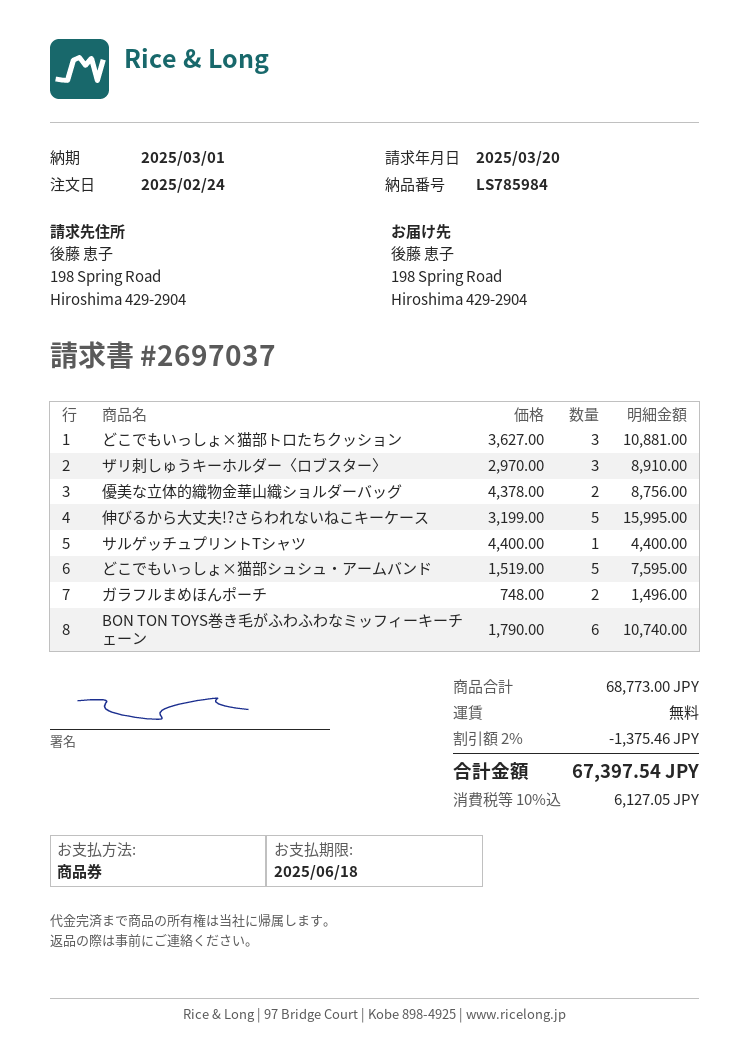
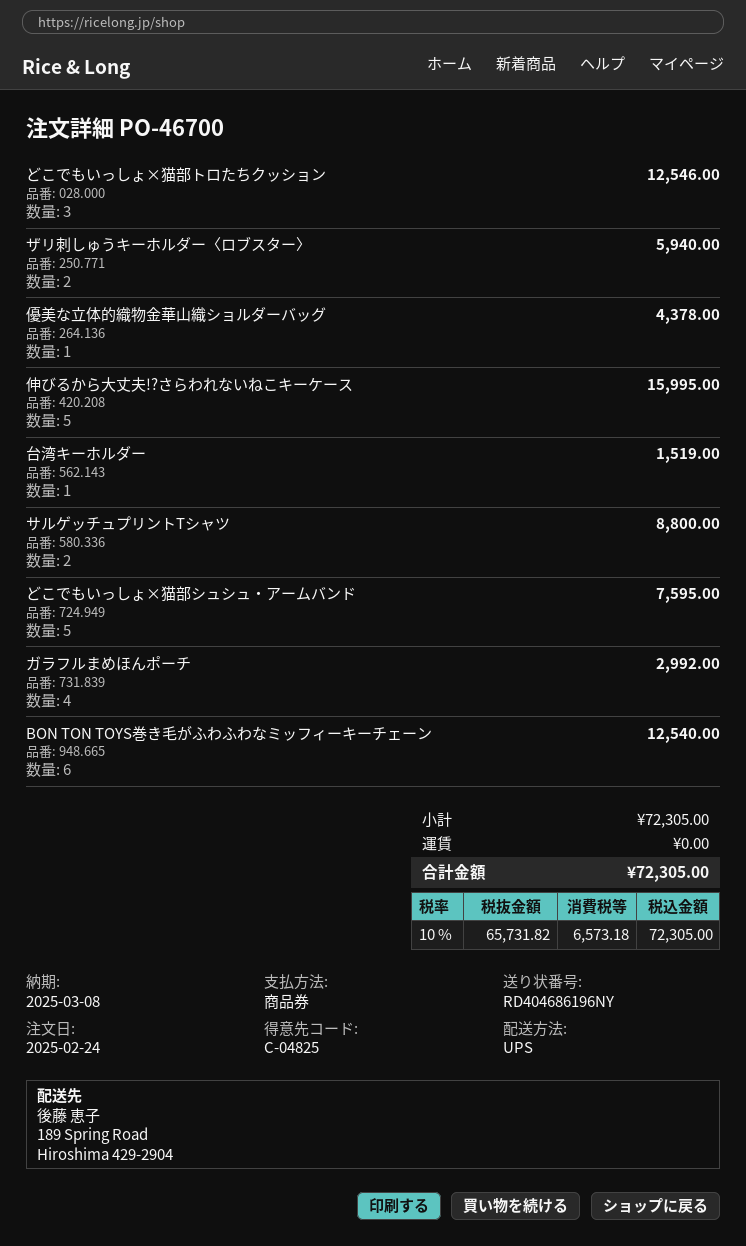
delivery date: 2025-03-01 -> 2025-03-08
ship to: 198 Spring Road, Hiroshima 429-2904 -> 189 Spring Road, Hiroshima 429-2904
どこでもいっしょ×猫部トロたちクッション: 3 for 10881.00 -> 3 for 12546.00
ザリ刺しゅうキーホルダー〈ロブスター〉: 3 for 8910.00 -> 2 for 5940.00
優美な立体的織物金華山織ショルダーバッグ: 2 for 8756.00 -> 1 for 4378.00
サルゲッチュプリントTシャツ: 1 for 4400.00 -> 2 for 8800.00
ガラフルまめほんポーチ: 2 for 1496.00 -> 4 for 2992.00
BON TON TOYS巻き毛がふわふわなミッフィーキーチェーン: 6 for 10740.00 -> 6 for 12540.00
台湾キーホルダー: none -> 1 for 1519.00
subtotal: 68773.00 -> 72305.00
discount: 2% = 1375.46 -> none
tax: 10% = 6127.05 -> 10% = 6573.18
total: 67397.54 -> 72305.00

